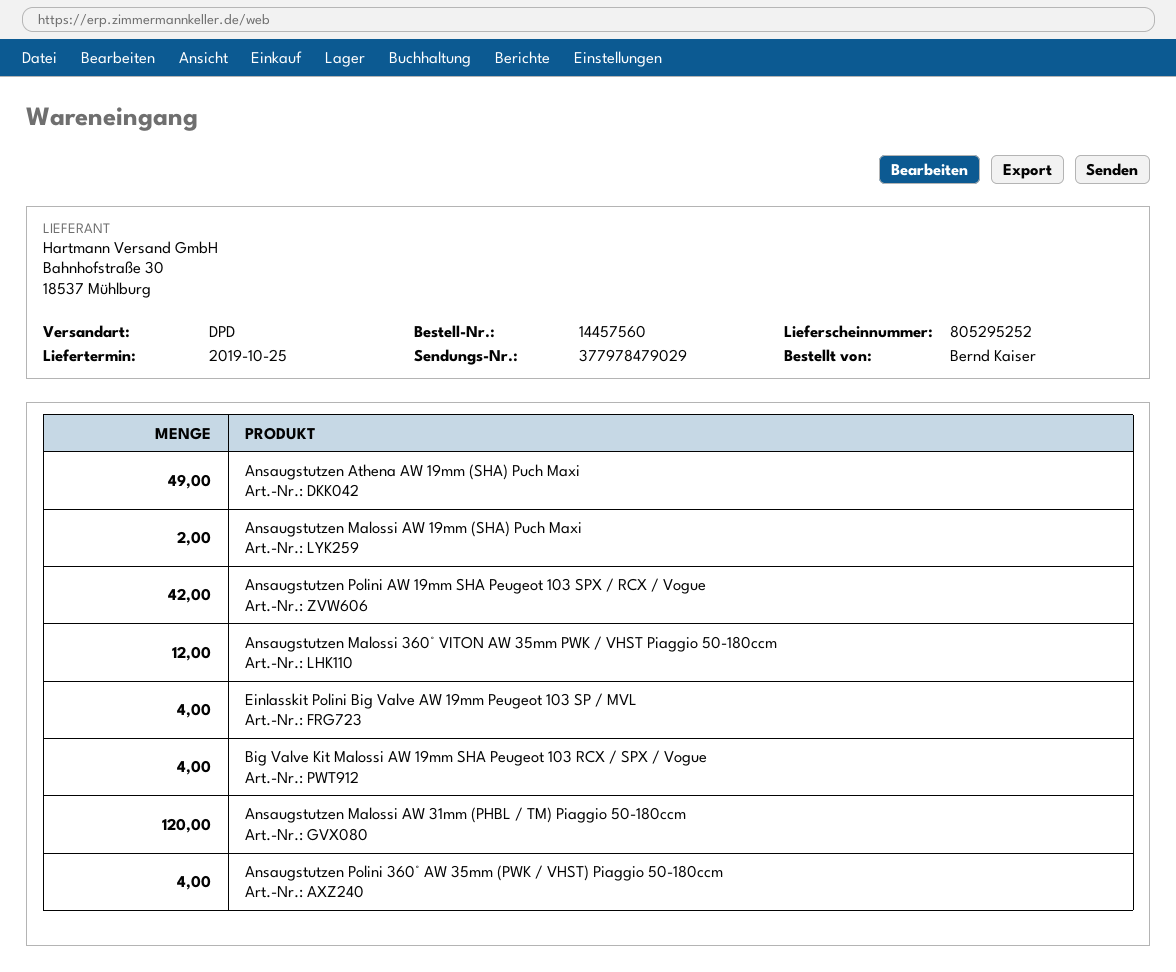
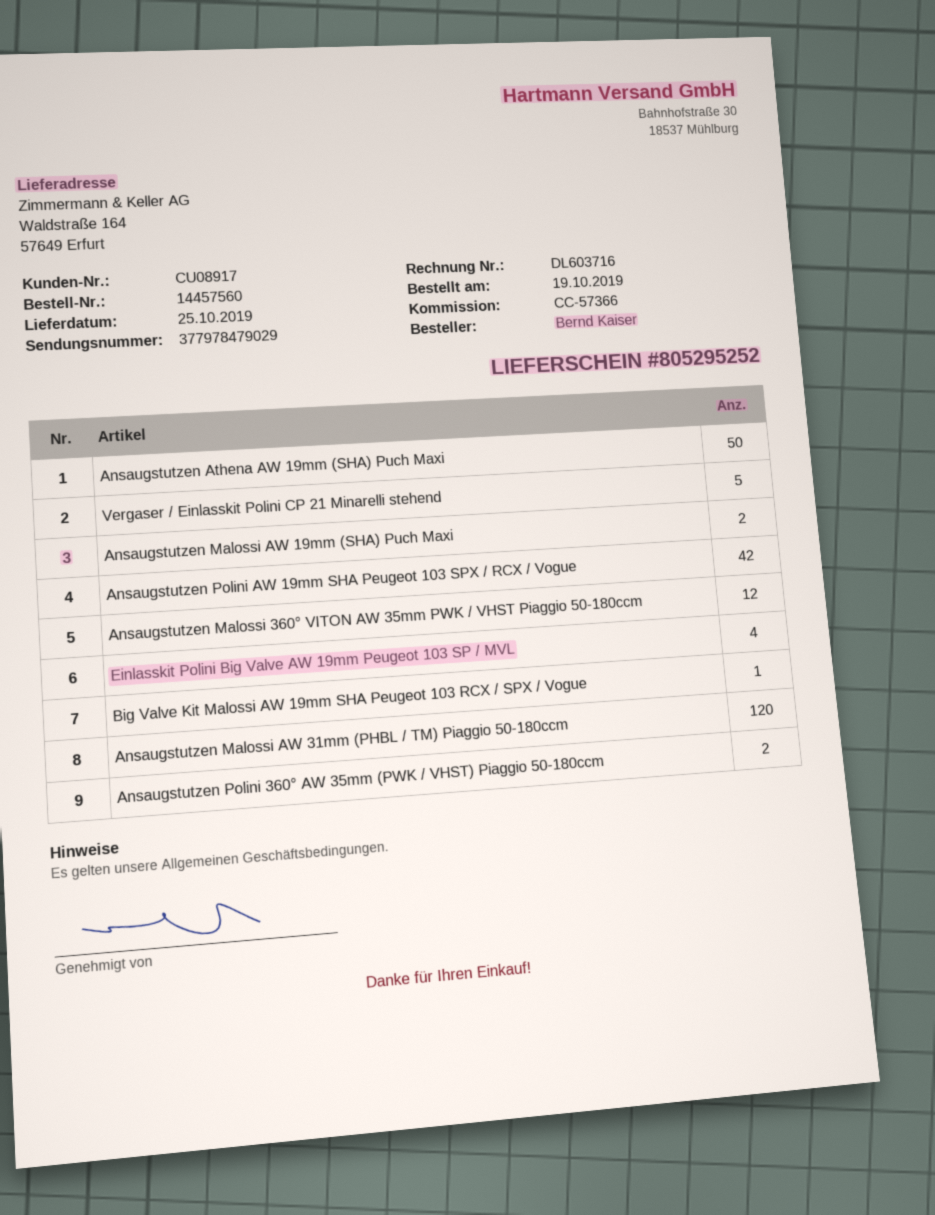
Ansaugstutzen Athena AW 19mm (SHA) Puch Maxi: 49 -> 50
Big Valve Kit Malossi AW 19mm SHA Peugeot 103 RCX / SPX / Vogue: 4 -> 1
Ansaugstutzen Polini 360° AW 35mm (PWK / VHST) Piaggio 50-180ccm: 4 -> 2
Vergaser / Einlasskit Polini CP 21 Minarelli stehend: none -> 5

